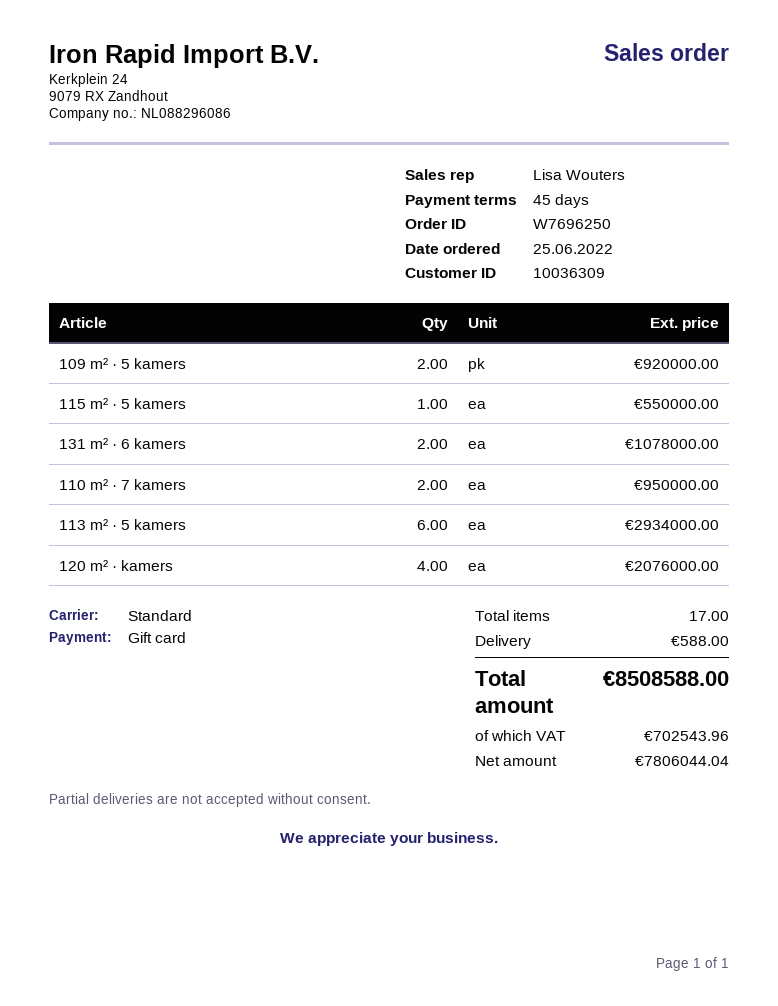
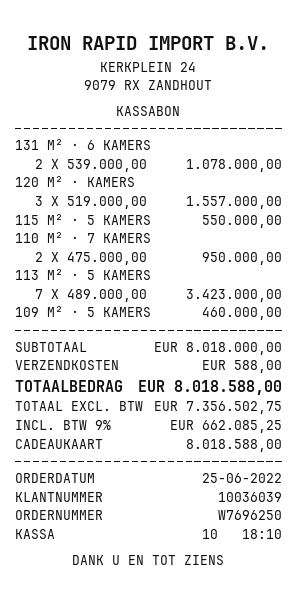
customer number: 10036309 -> 10036039
109 m² · 5 kamers: 2 for 920000.00 -> 1 for 460000.00
113 m² · 5 kamers: 6 for 2934000.00 -> 7 for 3423000.00
120 m² · kamers: 4 for 2076000.00 -> 3 for 1557000.00
net: 7806044.04 -> 7356502.75
tax: 702543.96 -> 662085.25
total: 8508588.00 -> 8018588.00

